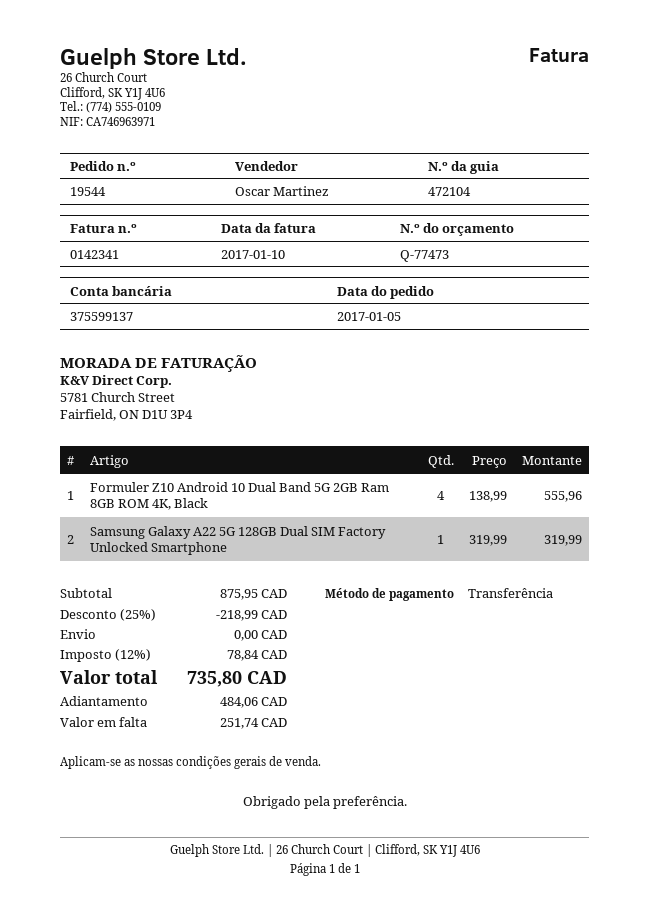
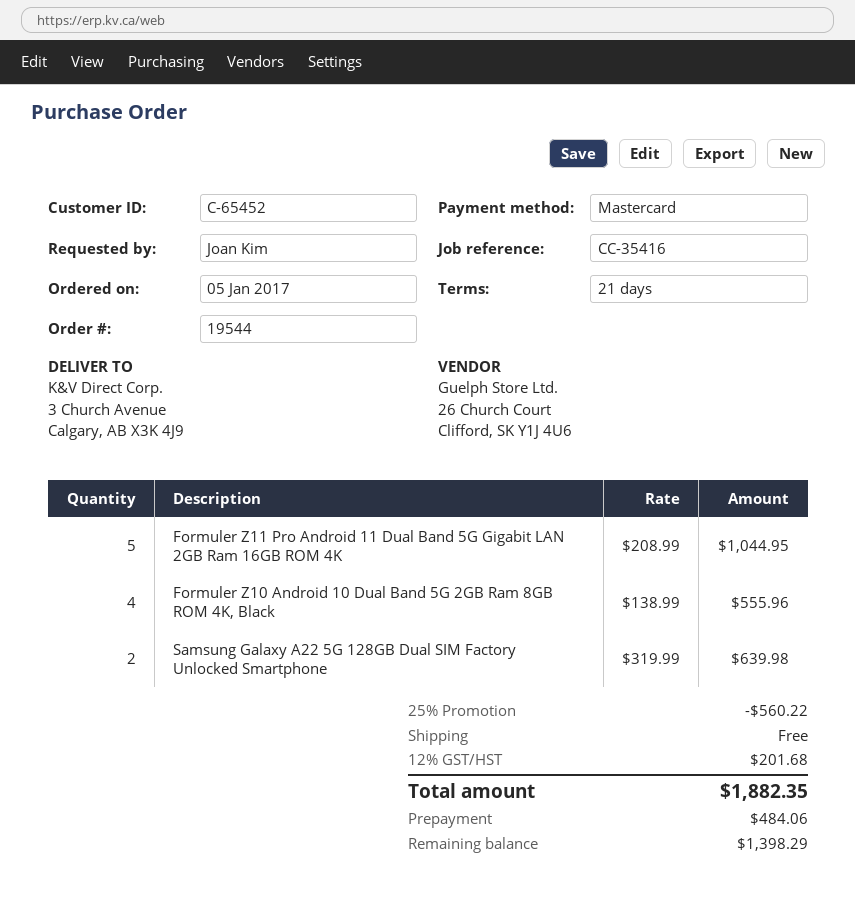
payment method: bank transfer -> Mastercard
Samsung Galaxy A22 5G 128GB Dual SIM Factory Unlocked Smartphone: 1 x 319.99 = 319.99 -> 2 x 319.99 = 639.98
Formuler Z11 Pro Android 11 Dual Band 5G Gigabit LAN 2GB Ram 16GB ROM 4K: none -> 5 x 208.99 = 1044.95
discount: 25% = 218.99 -> 25% = 560.22
tax: 12% = 78.84 -> 12% = 201.68
total: 735.80 -> 1882.35
balance: 251.74 -> 1398.29

